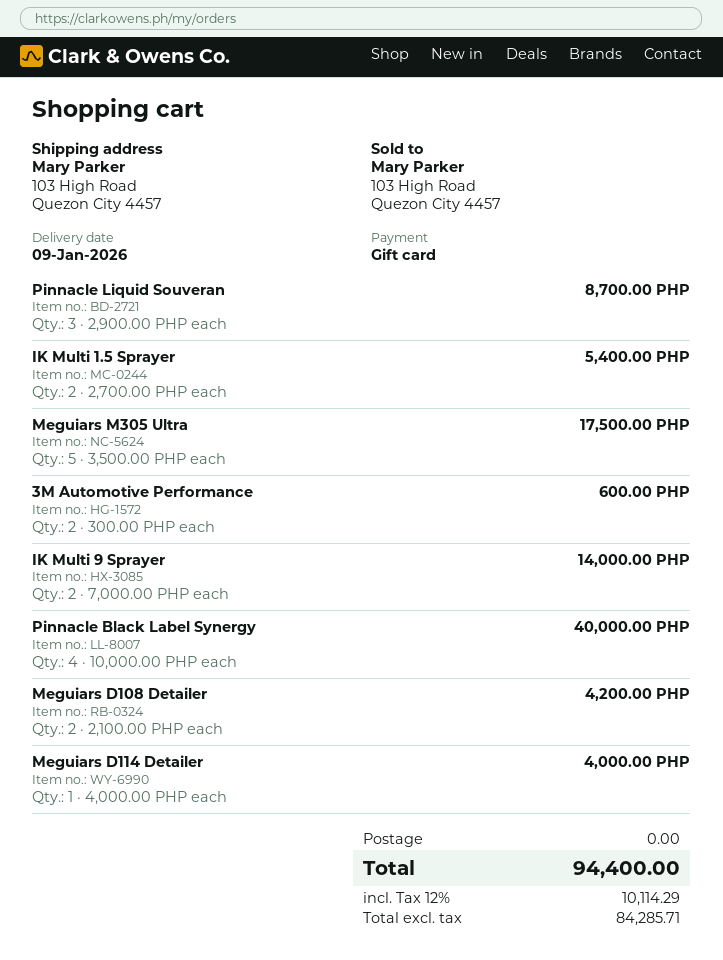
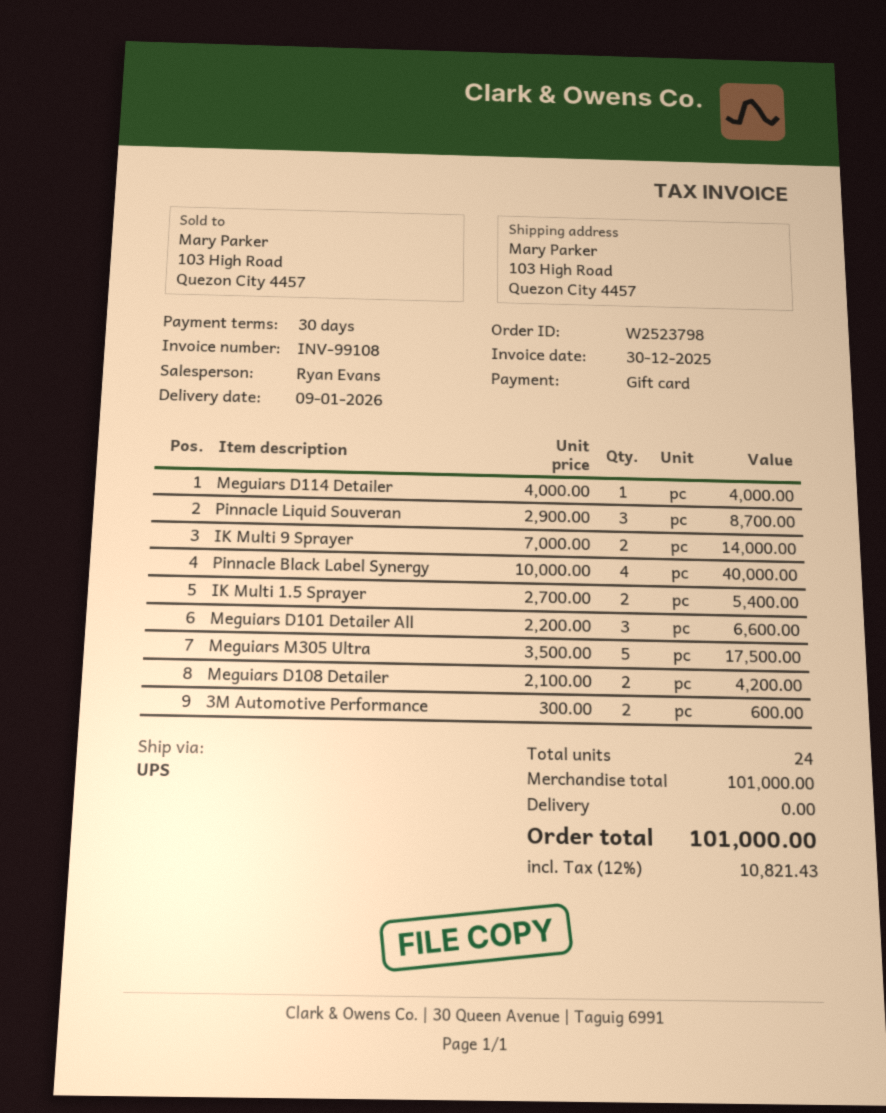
Meguiars D101 Detailer All: none -> 3 x 2200.00 = 6600.00
tax: 12% = 10114.29 -> 12% = 10821.43
total: 94400.00 -> 101000.00

